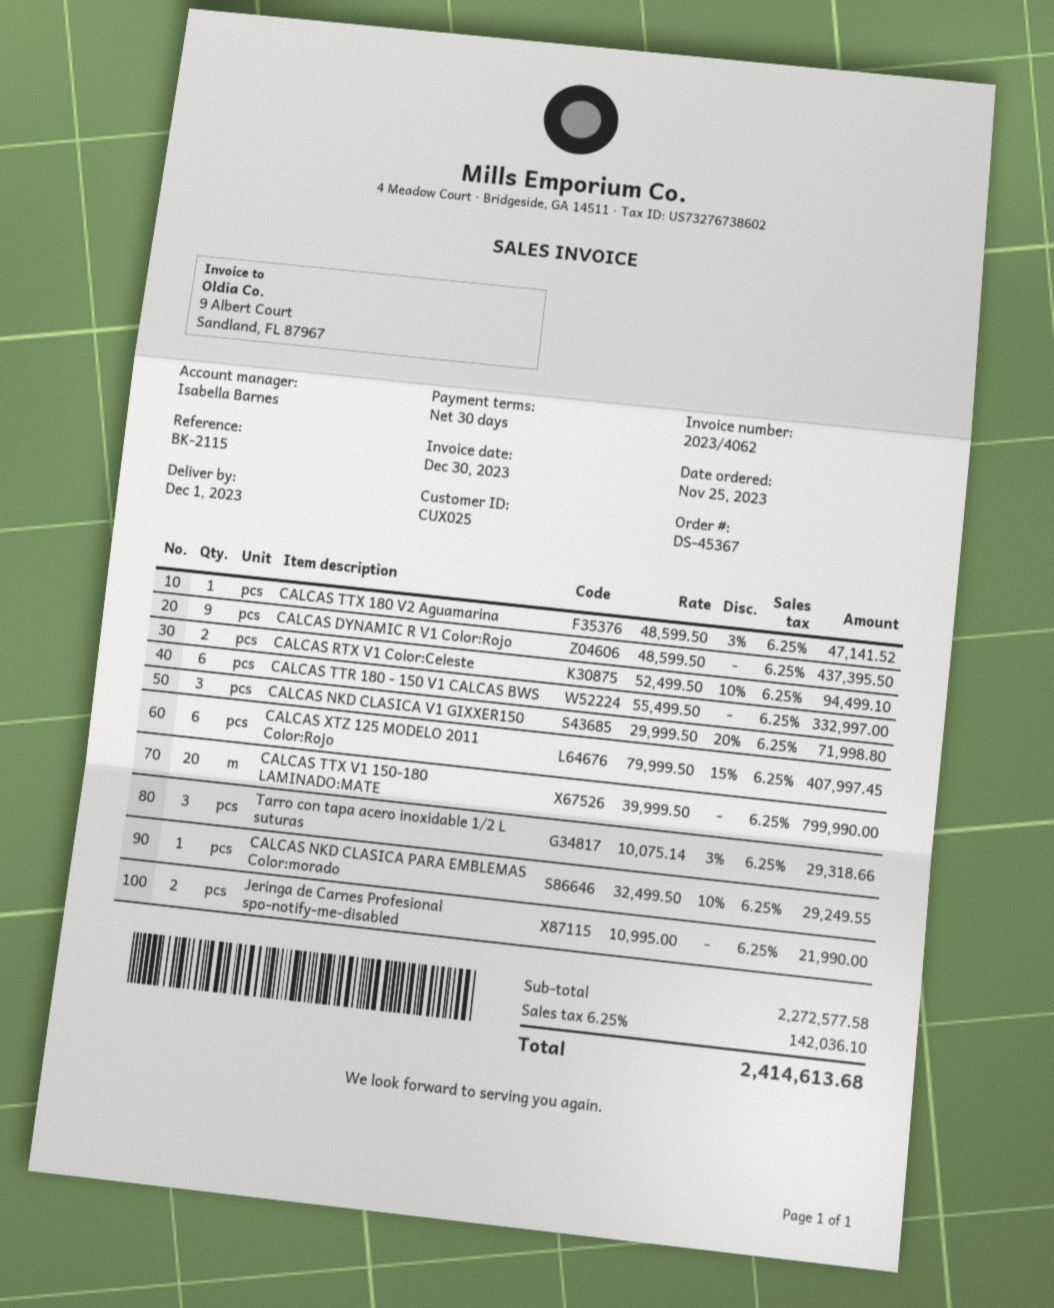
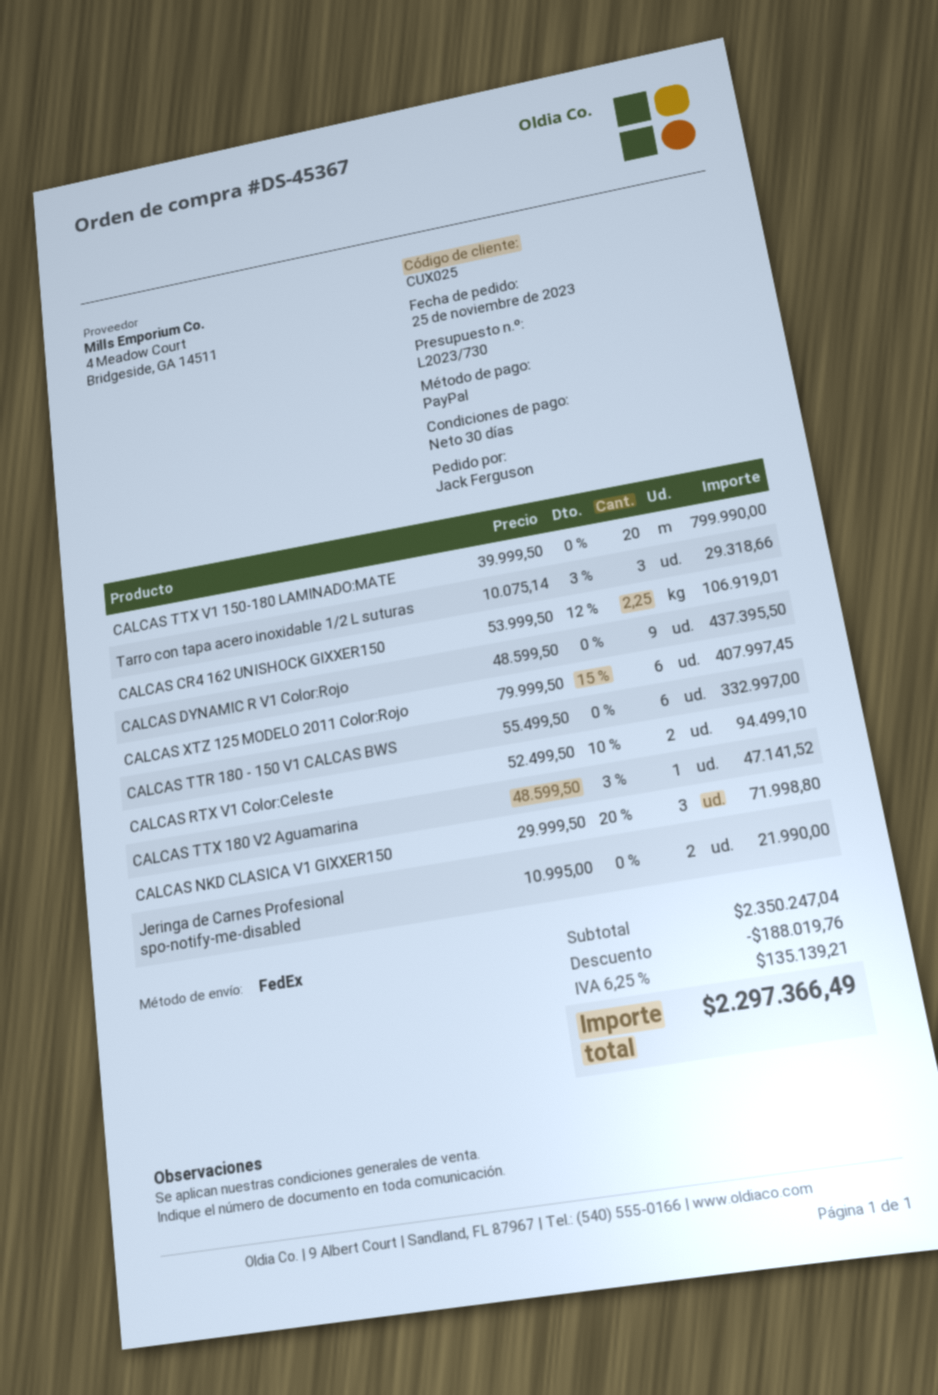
CALCAS NKD CLASICA PARA EMBLEMAS Color:morado: 1 x 32499.50 - 10% = 29249.55 -> none
CALCAS CR4 162 UNISHOCK GIXXER150: none -> 2.25 x 53999.50 - 12% = 106919.01
subtotal: 2272577.58 -> 2350247.04
discount: none -> 188019.76
tax: 6.25% = 142036.10 -> 6.25% = 135139.21
total: 2414613.68 -> 2297366.49

